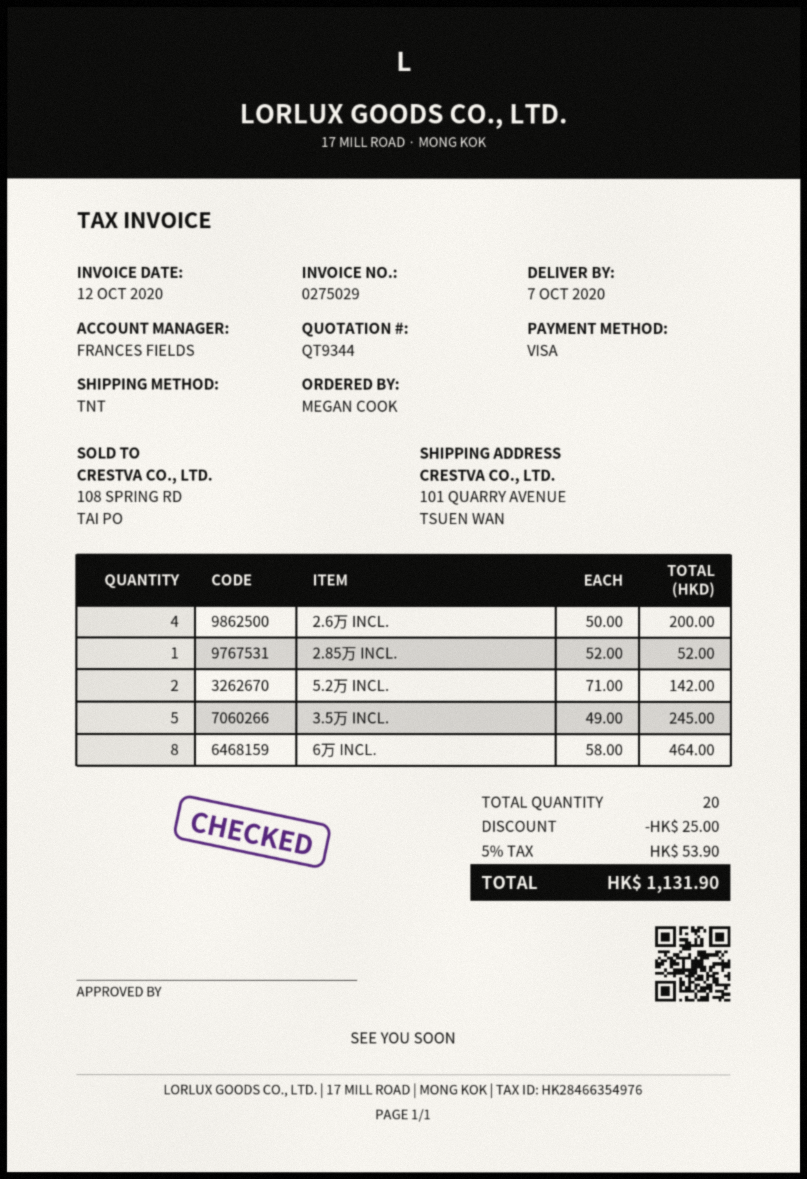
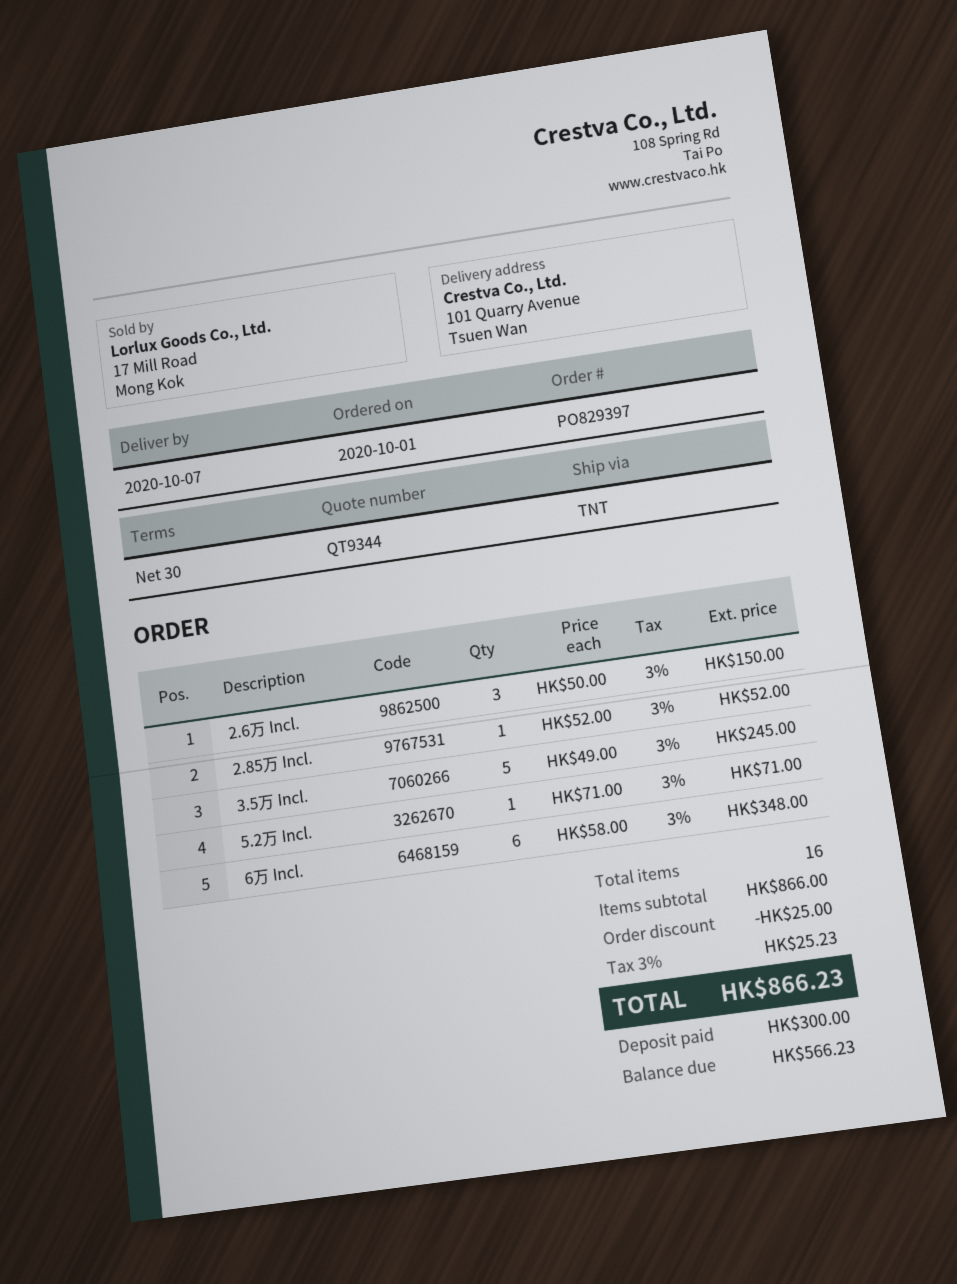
2.6万 INCL.: 4 x 50.00 = 200.00 -> 3 x 50.00 = 150.00
5.2万 INCL.: 2 x 71.00 = 142.00 -> 1 x 71.00 = 71.00
6万 INCL.: 8 x 58.00 = 464.00 -> 6 x 58.00 = 348.00
total quantity: 20 -> 16
tax: 5% = 53.90 -> 3% = 25.23
total: 1131.90 -> 866.23

